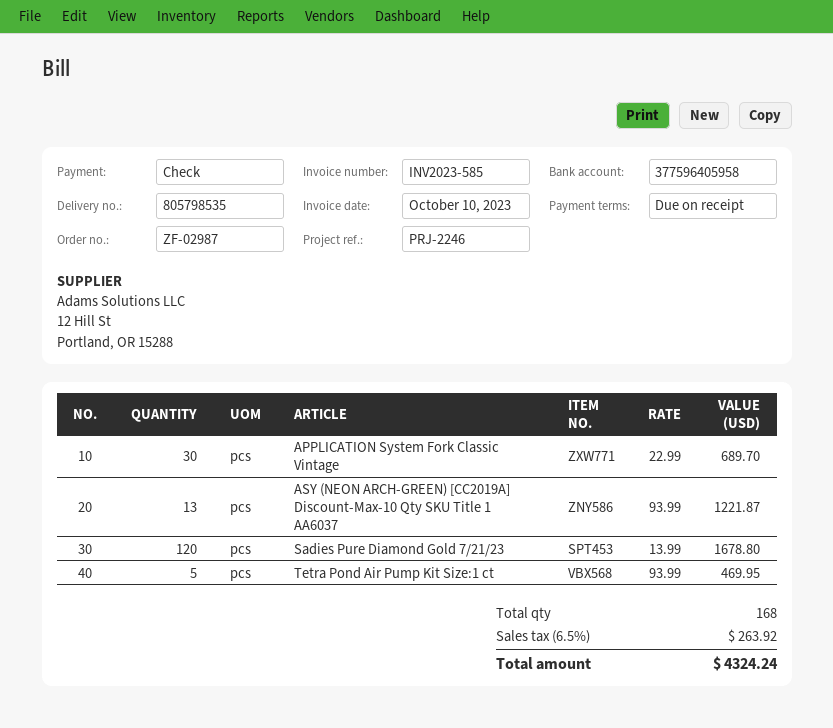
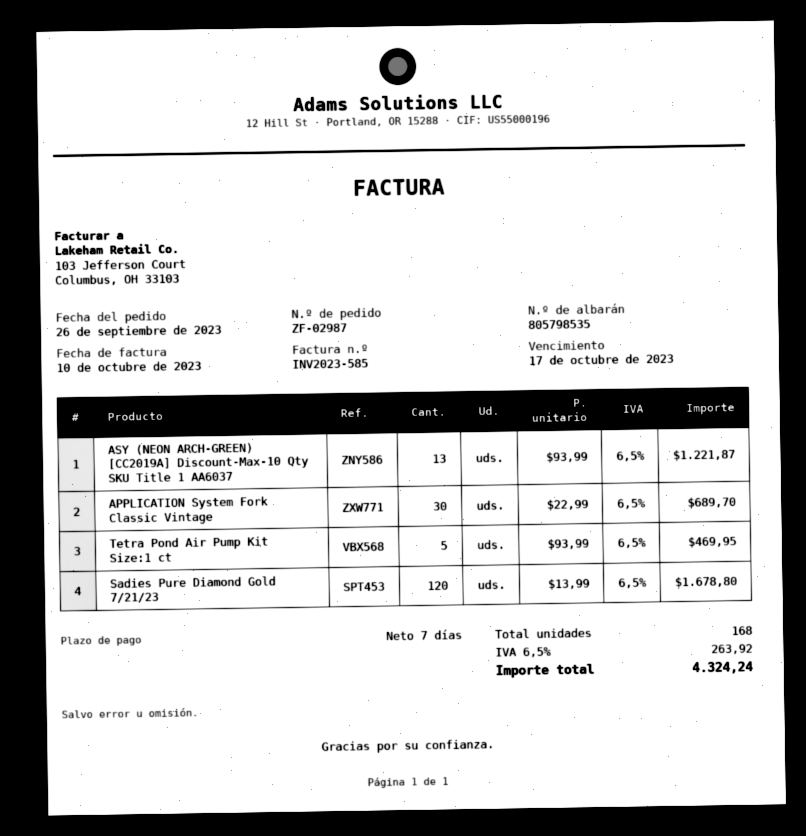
payment terms: on receipt -> 7 days

